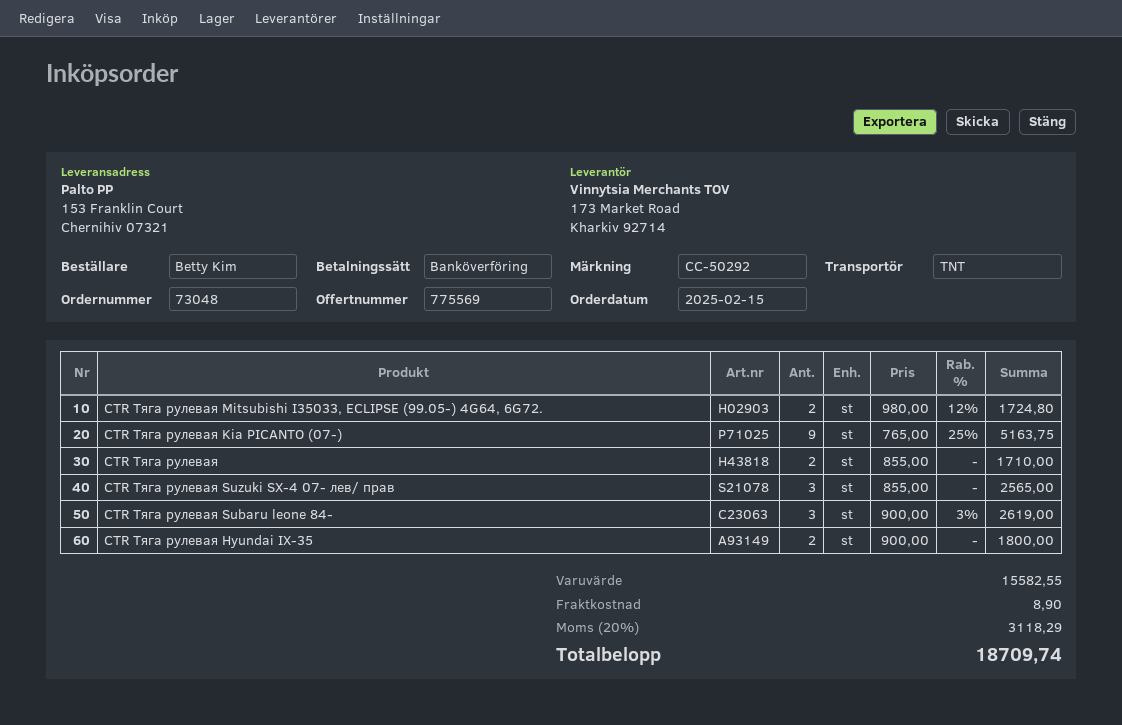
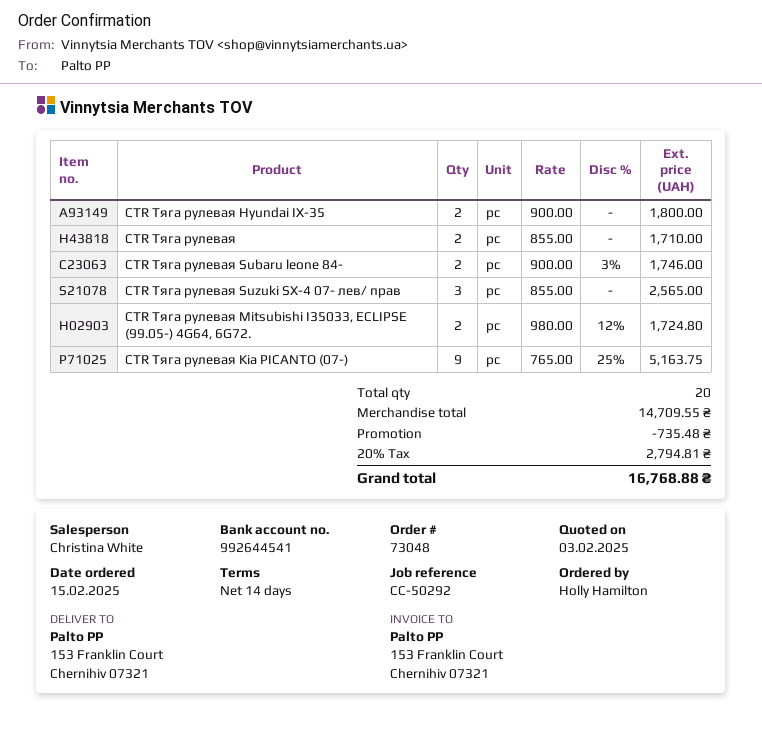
ordered by: Betty Kim -> Holly Hamilton
CTR Тяга рулевая Subaru leone 84-: 3 x 900.00 - 3% = 2619.00 -> 2 x 900.00 - 3% = 1746.00
subtotal: 15582.55 -> 14709.55
discount: none -> 735.48
shipping: 8.90 -> none
tax: 20% = 3118.29 -> 20% = 2794.81
total: 18709.74 -> 16768.88

